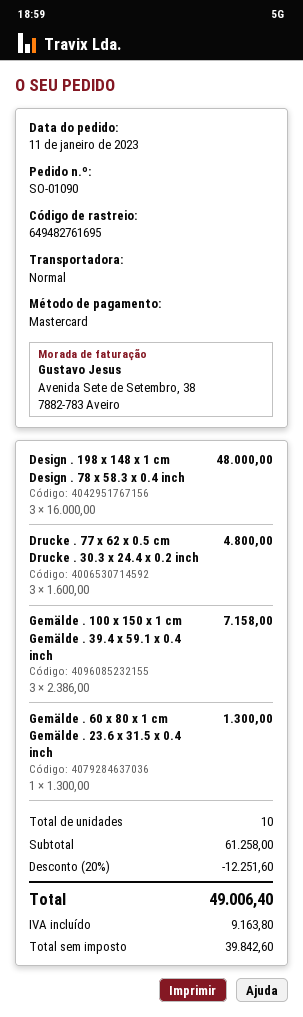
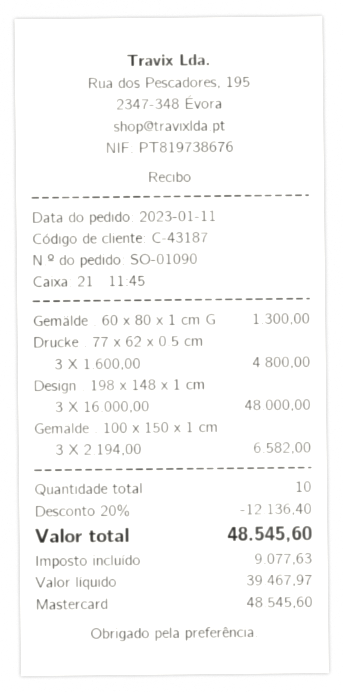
Gemälde . 100 x 150 x 1 cm Gemälde . 39.4 x 59.1 x 0.4 inch: 3 x 2386.00 = 7158.00 -> 3 x 2194.00 = 6582.00
discount: 20% = 12251.60 -> 20% = 12136.40
net: 39842.60 -> 39467.97
tax: 9163.80 -> 9077.63
total: 49006.40 -> 48545.60

